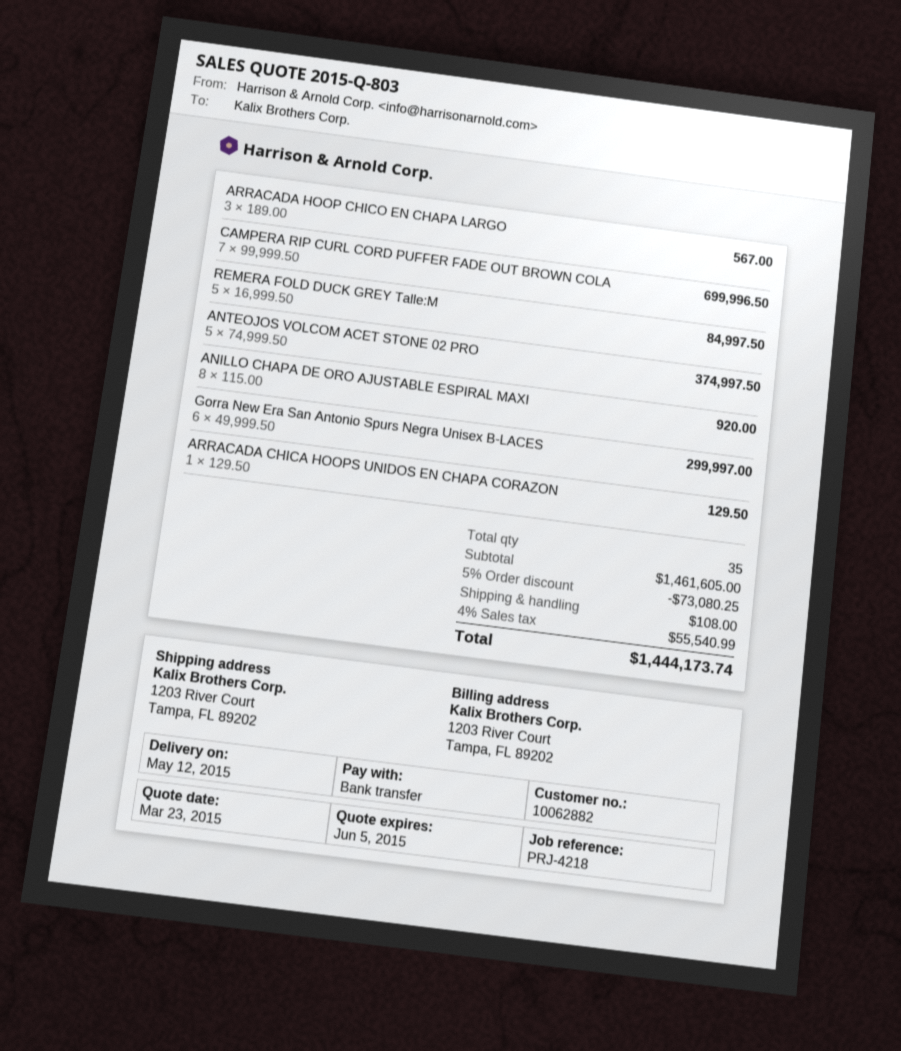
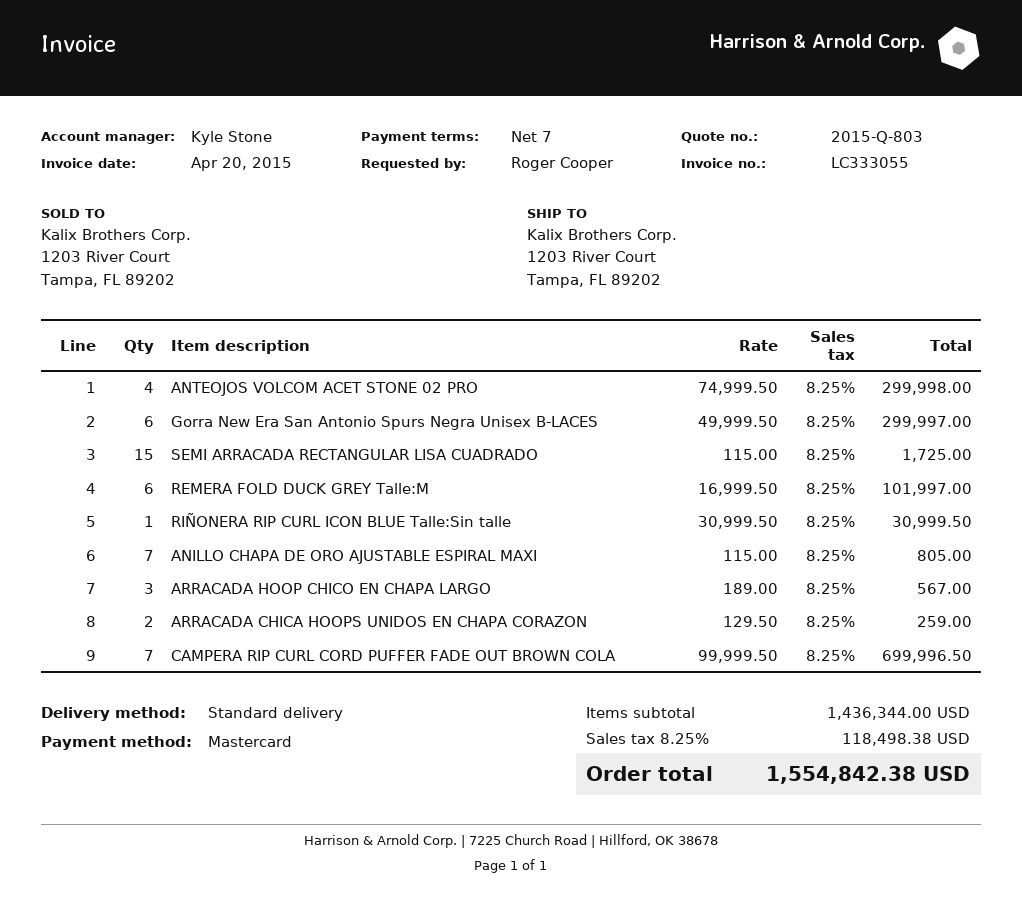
payment method: bank transfer -> Mastercard
REMERA FOLD DUCK GREY Talle:M: 5 x 16999.50 = 84997.50 -> 6 x 16999.50 = 101997.00
ANTEOJOS VOLCOM ACET STONE 02 PRO: 5 x 74999.50 = 374997.50 -> 4 x 74999.50 = 299998.00
ANILLO CHAPA DE ORO AJUSTABLE ESPIRAL MAXI: 8 x 115.00 = 920.00 -> 7 x 115.00 = 805.00
ARRACADA CHICA HOOPS UNIDOS EN CHAPA CORAZON: 1 x 129.50 = 129.50 -> 2 x 129.50 = 259.00
SEMI ARRACADA RECTANGULAR LISA CUADRADO: none -> 15 x 115.00 = 1725.00
RIÑONERA RIP CURL ICON BLUE Talle:Sin talle: none -> 1 x 30999.50 = 30999.50
subtotal: 1461605.00 -> 1436344.00
discount: 5% = 73080.25 -> none
shipping: 108.00 -> none
tax: 4% = 55540.99 -> 8.25% = 118498.38
total: 1444173.74 -> 1554842.38

